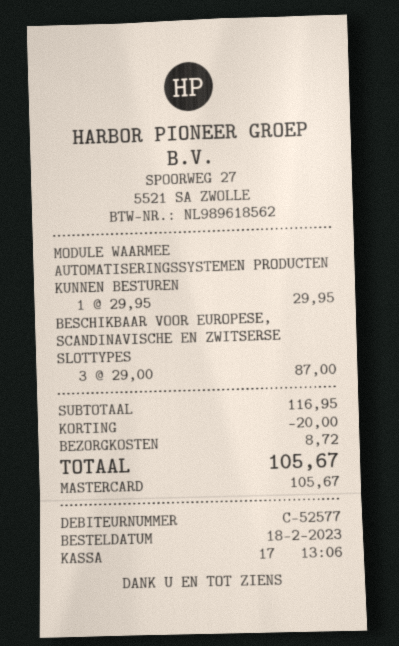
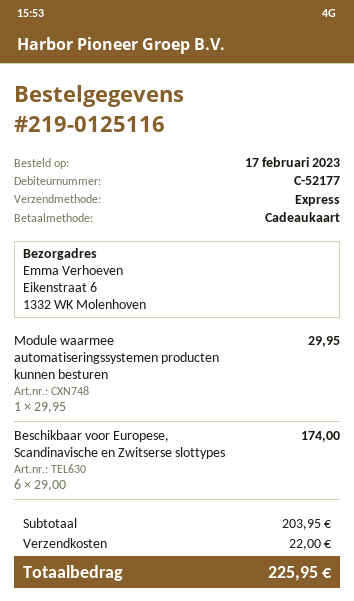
order date: 2023-02-18 -> 2023-02-17
customer number: C-52577 -> C-52177
payment method: Mastercard -> gift card
BESCHIKBAAR VOOR EUROPESE, SCANDINAVISCHE EN ZWITSERSE SLOTTYPES: 3 x 29.00 = 87.00 -> 6 x 29.00 = 174.00
subtotal: 116.95 -> 203.95
discount: 20.00 -> none
shipping: 8.72 -> 22.00
total: 105.67 -> 225.95

